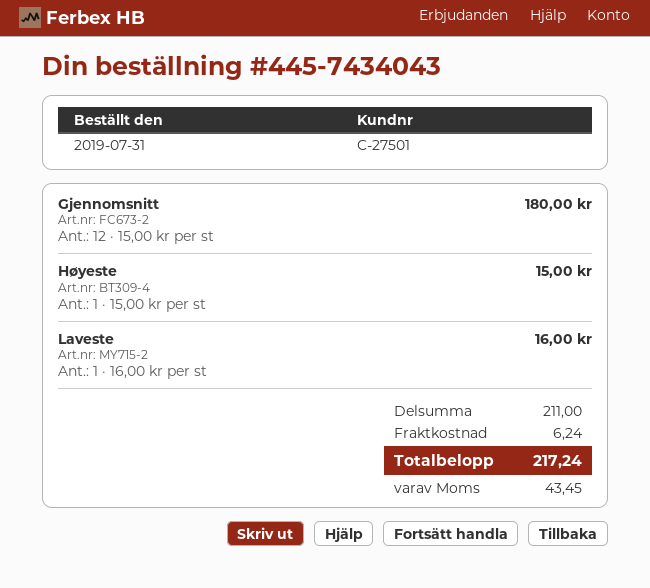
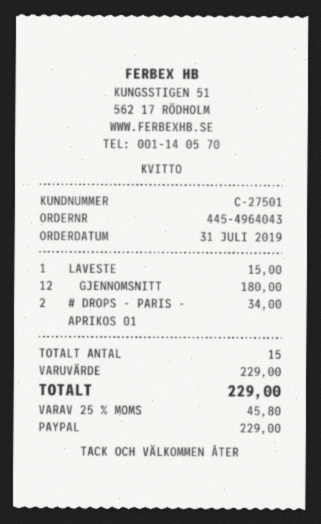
order number: 445-7434043 -> 445-4964043
Høyeste: 1 for 15.00 -> none
Laveste: 1 for 16.00 -> 1 for 15.00
# DROPS - PARIS - APRIKOS 01: none -> 2 for 34.00
subtotal: 211.00 -> 229.00
shipping: 6.24 -> none
tax: 43.45 -> 45.80
total: 217.24 -> 229.00

